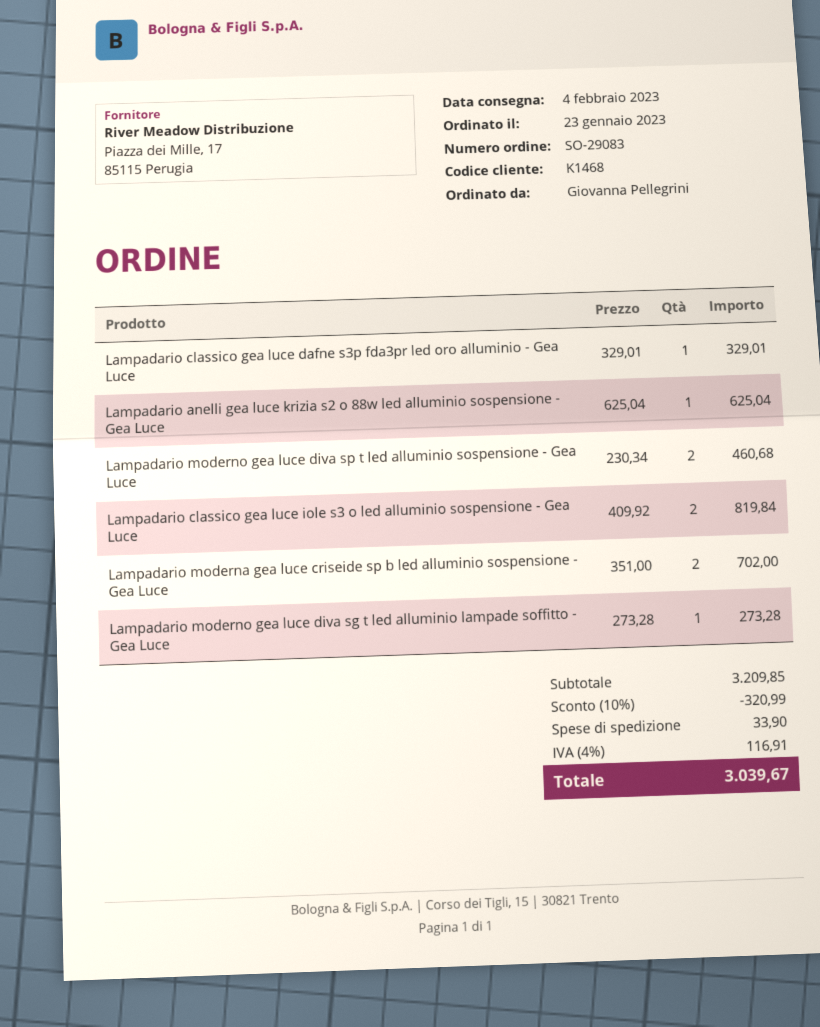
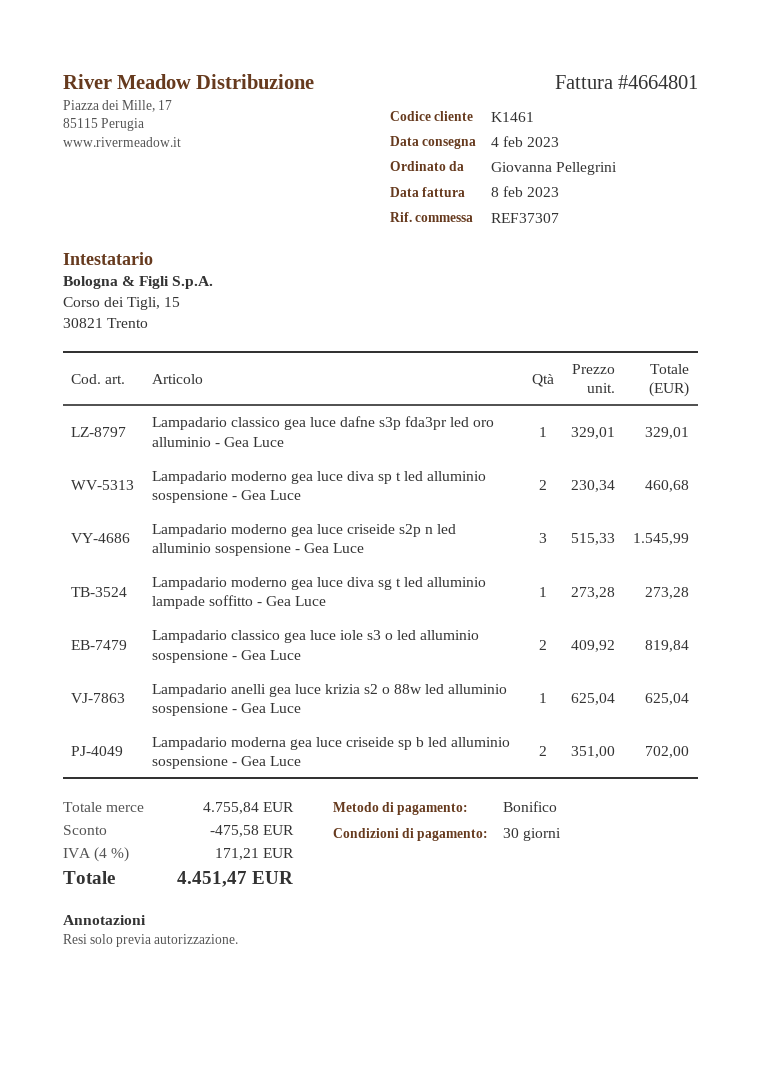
customer number: K1468 -> K1461
Lampadario moderno gea luce criseide s2p n led alluminio sospensione - Gea Luce: none -> 3 x 515.33 = 1545.99
subtotal: 3209.85 -> 4755.84
discount: 320.99 -> 475.58
shipping: 33.90 -> none
tax: 4% = 116.91 -> 4% = 171.21
total: 3039.67 -> 4451.47

